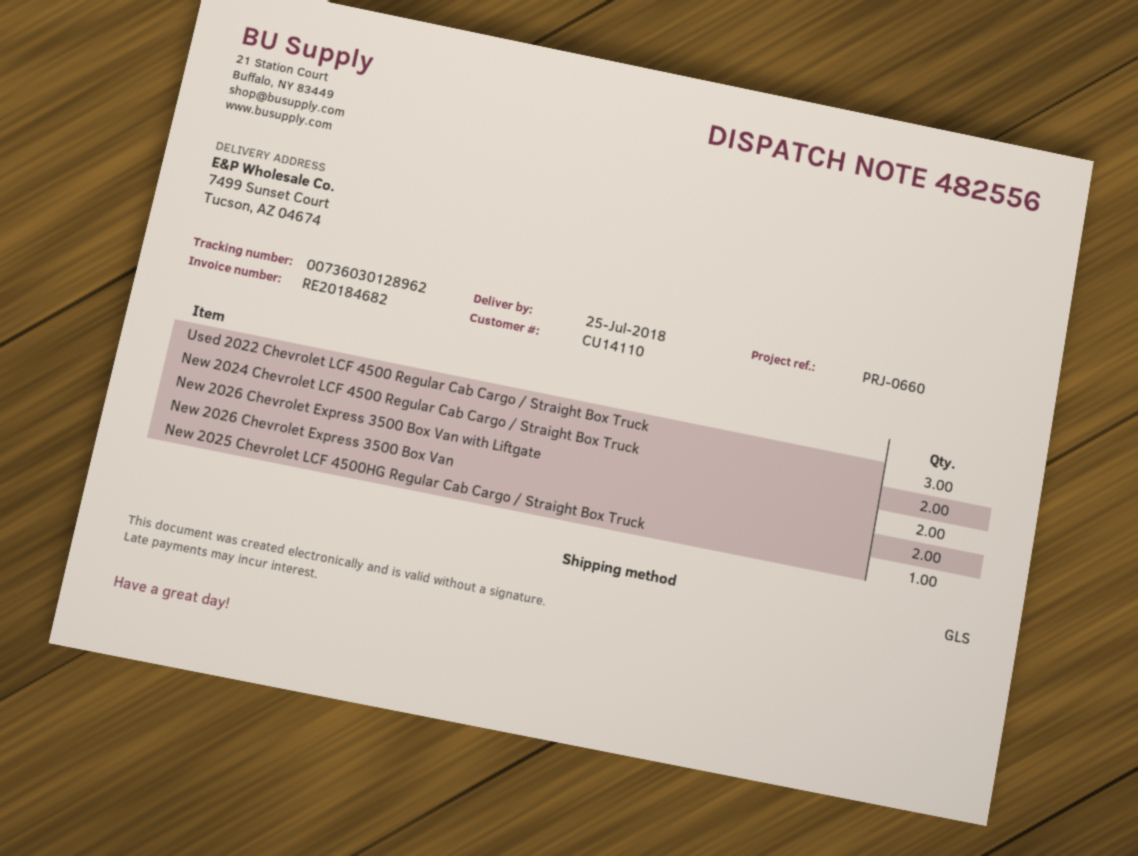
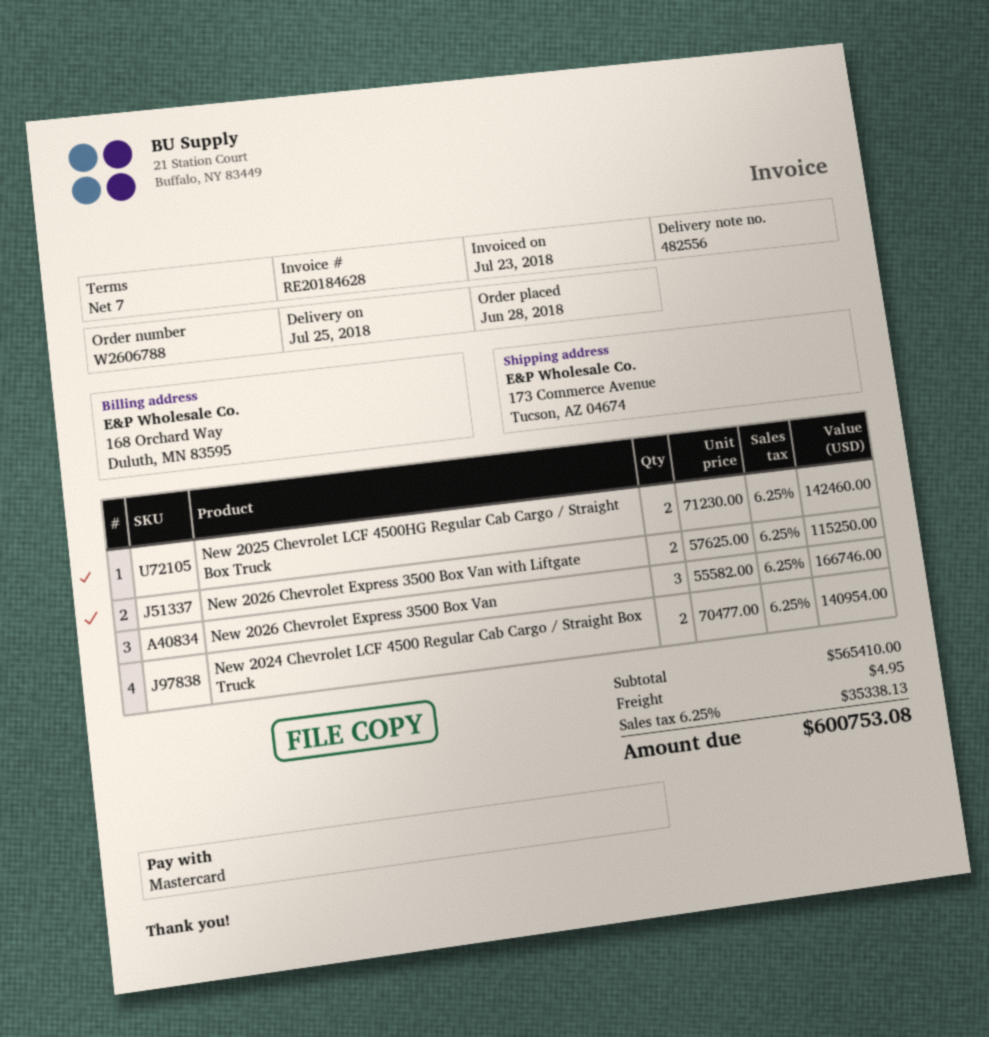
invoice number: RE20184682 -> RE20184628
ship to: 7499 Sunset Court, Tucson, AZ 04674 -> 173 Commerce Avenue, Tucson, AZ 04674
Used 2022 Chevrolet LCF 4500 Regular Cab Cargo / Straight Box Truck: 3 -> none
New 2026 Chevrolet Express 3500 Box Van: 2 -> 3
New 2025 Chevrolet LCF 4500HG Regular Cab Cargo / Straight Box Truck: 1 -> 2

